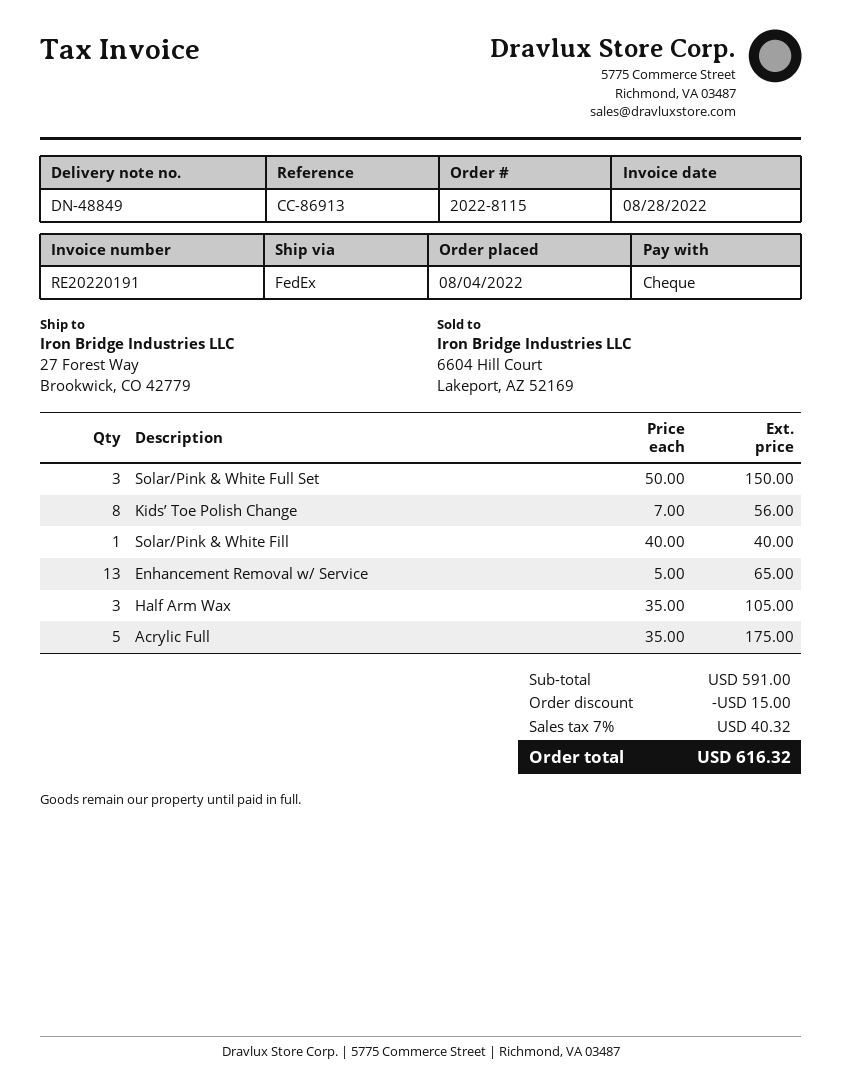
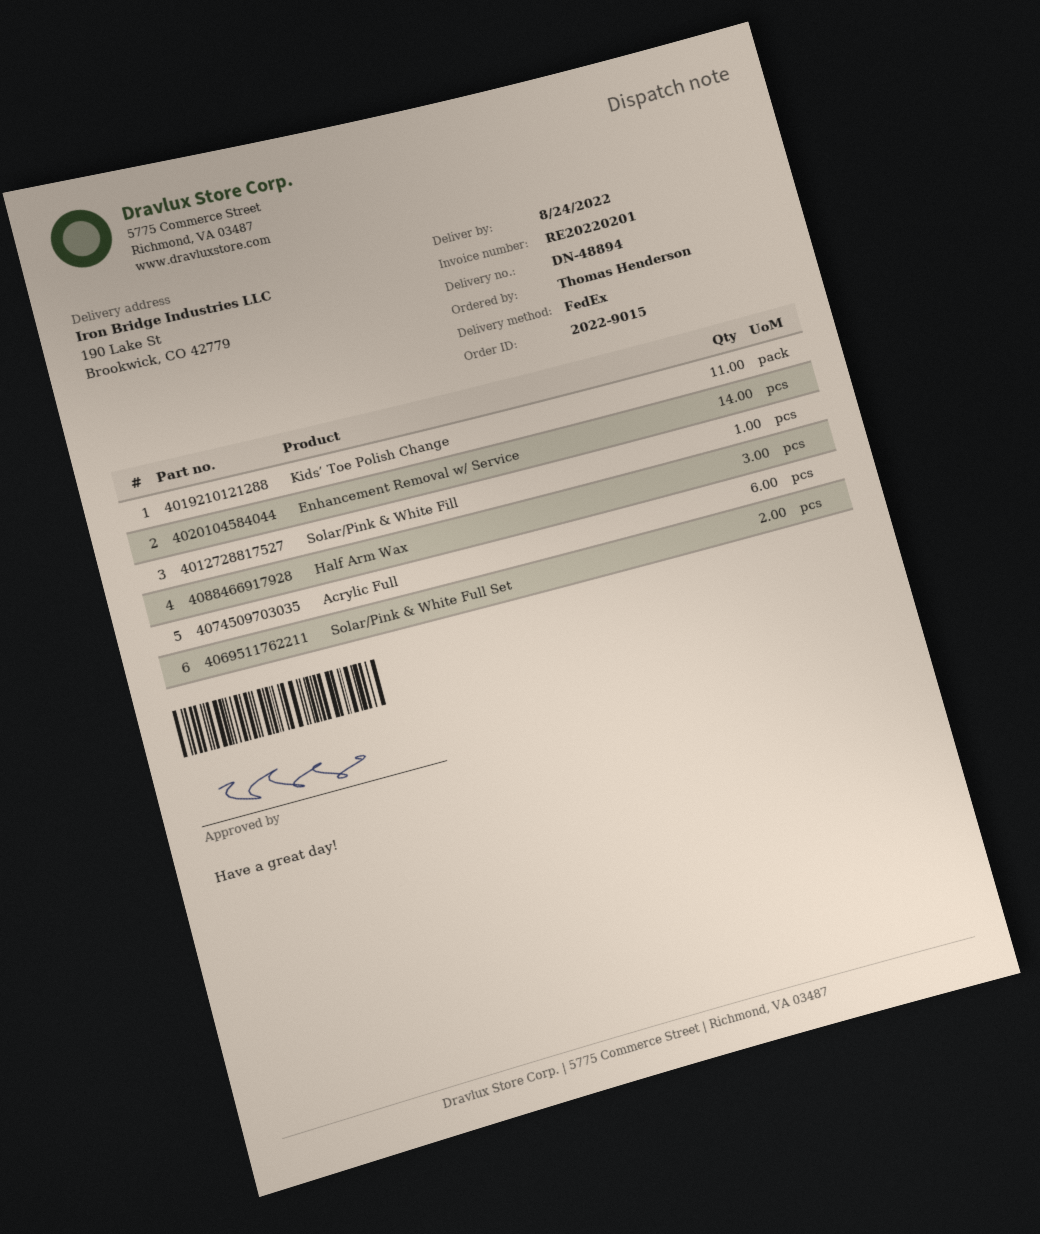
order number: 2022-8115 -> 2022-9015
delivery note number: DN-48849 -> DN-48894
invoice number: RE20220191 -> RE20220201
ship to: 27 Forest Way, Brookwick, CO 42779 -> 190 Lake St, Brookwick, CO 42779
Solar/Pink & White Full Set: 3 -> 2
Kids’ Toe Polish Change: 8 -> 11
Enhancement Removal w/ Service: 13 -> 14
Acrylic Full: 5 -> 6

